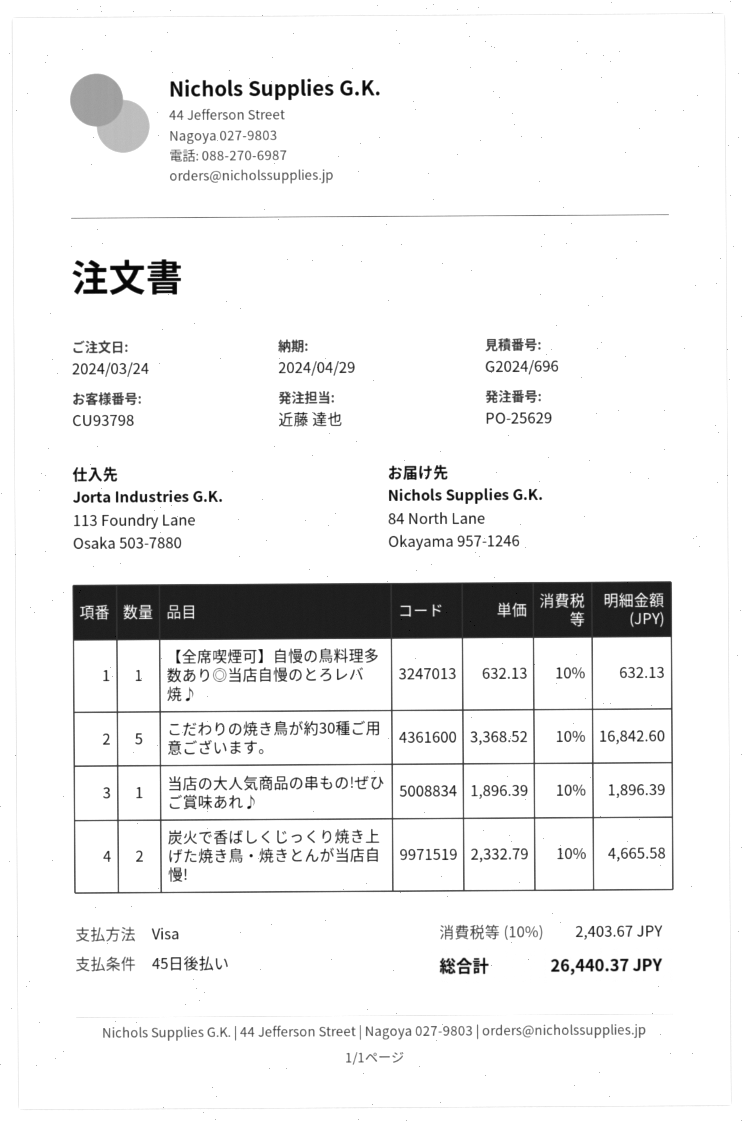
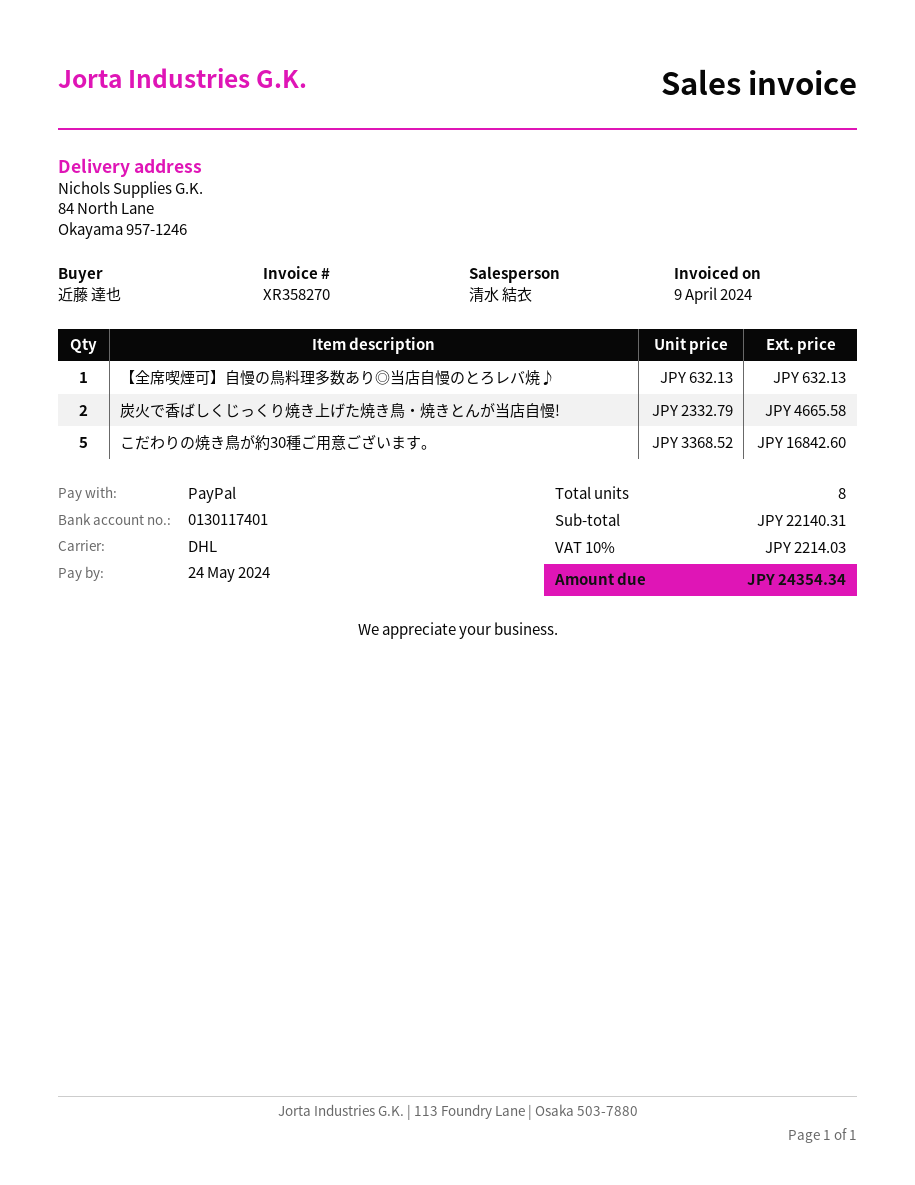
payment method: Visa -> PayPal
当店の大人気商品の串もの!ぜひご賞味あれ♪: 1 x 1896.39 = 1896.39 -> none
tax: 10% = 2403.67 -> 10% = 2214.03
total: 26440.37 -> 24354.34

